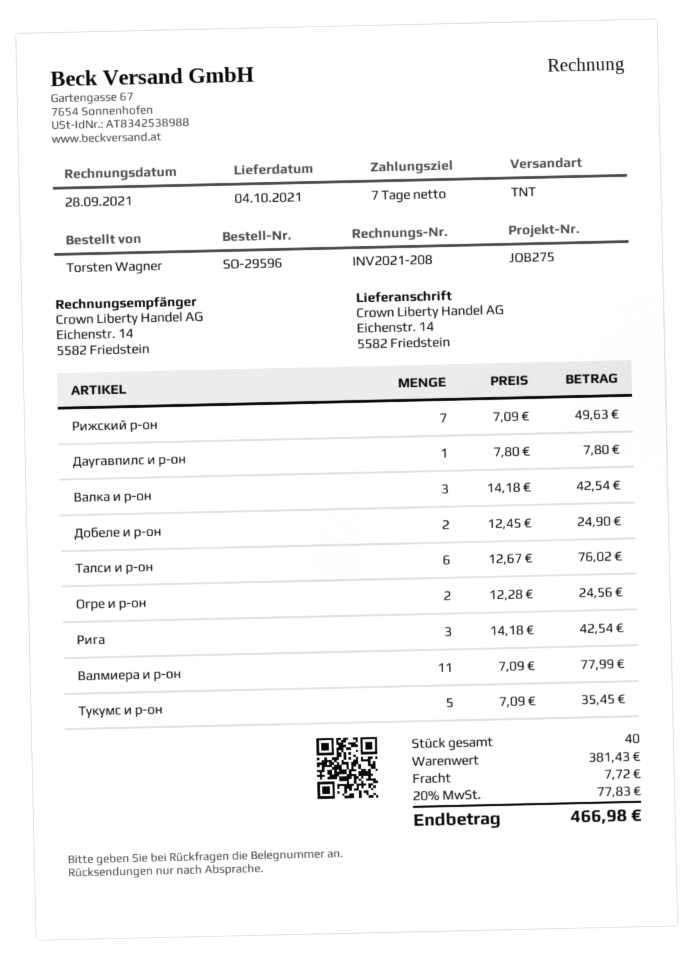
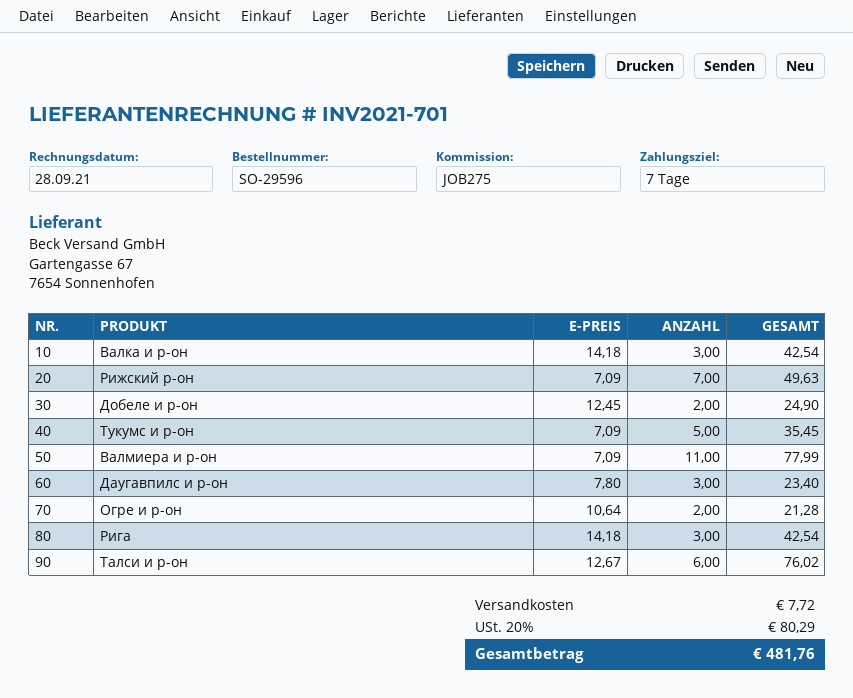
invoice number: INV2021-208 -> INV2021-701
Даугавпилс и р-он: 1 x 7.80 = 7.80 -> 3 x 7.80 = 23.40
Огре и р-он: 2 x 12.28 = 24.56 -> 2 x 10.64 = 21.28
tax: 20% = 77.83 -> 20% = 80.29
total: 466.98 -> 481.76

